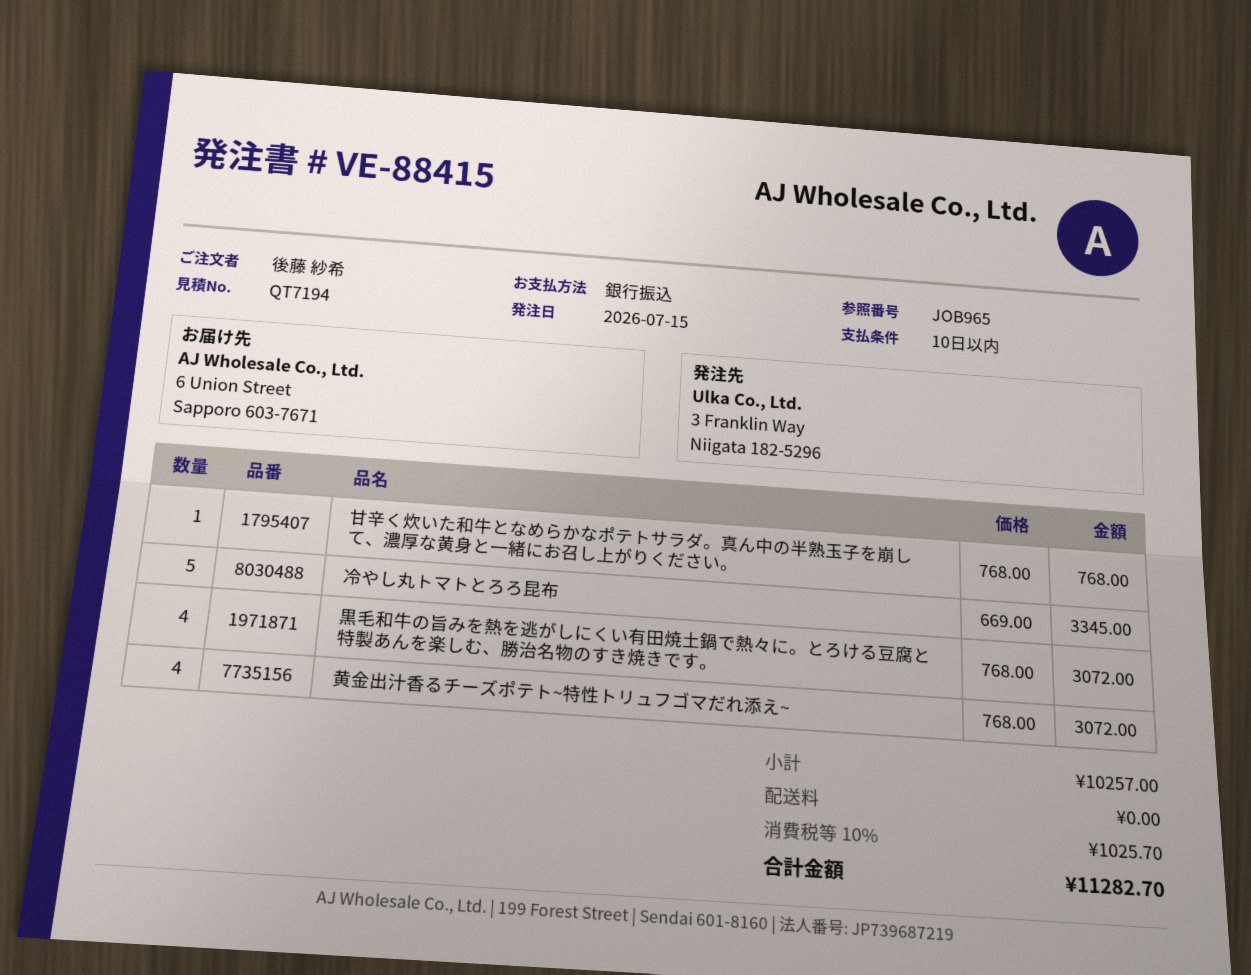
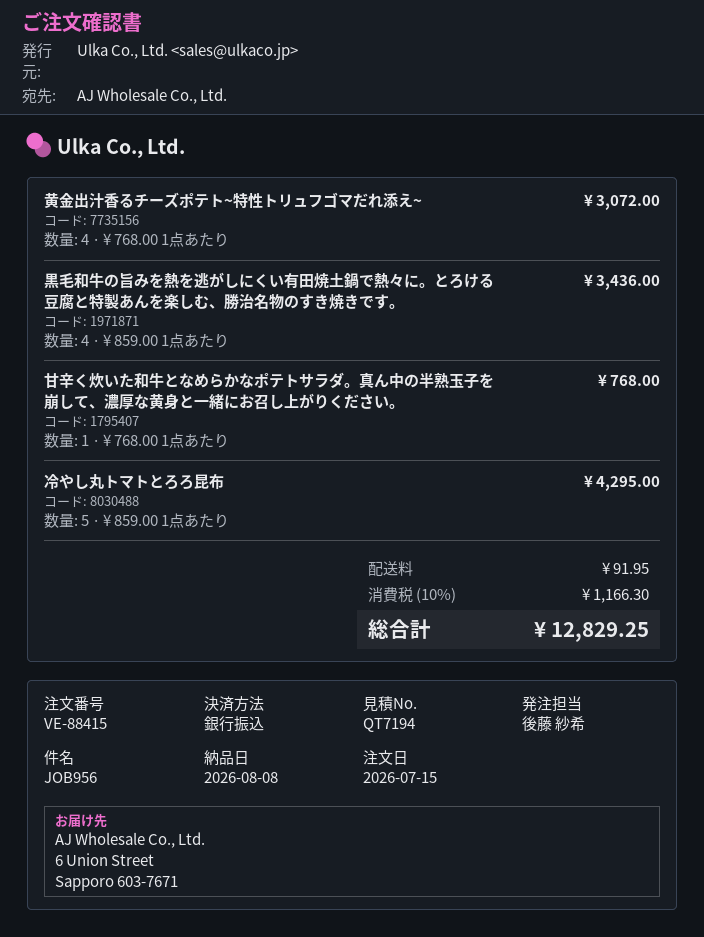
reference: JOB965 -> JOB956
冷やし丸トマトとろろ昆布: 5 x 669.00 = 3345.00 -> 5 x 859.00 = 4295.00
黒毛和牛の旨みを熱を逃がしにくい有田焼土鍋で熱々に。とろける豆腐と特製あんを楽しむ、勝治名物のすき焼きです。: 4 x 768.00 = 3072.00 -> 4 x 859.00 = 3436.00
shipping: 0.00 -> 91.95
tax: 10% = 1025.70 -> 10% = 1166.30
total: 11282.70 -> 12829.25

